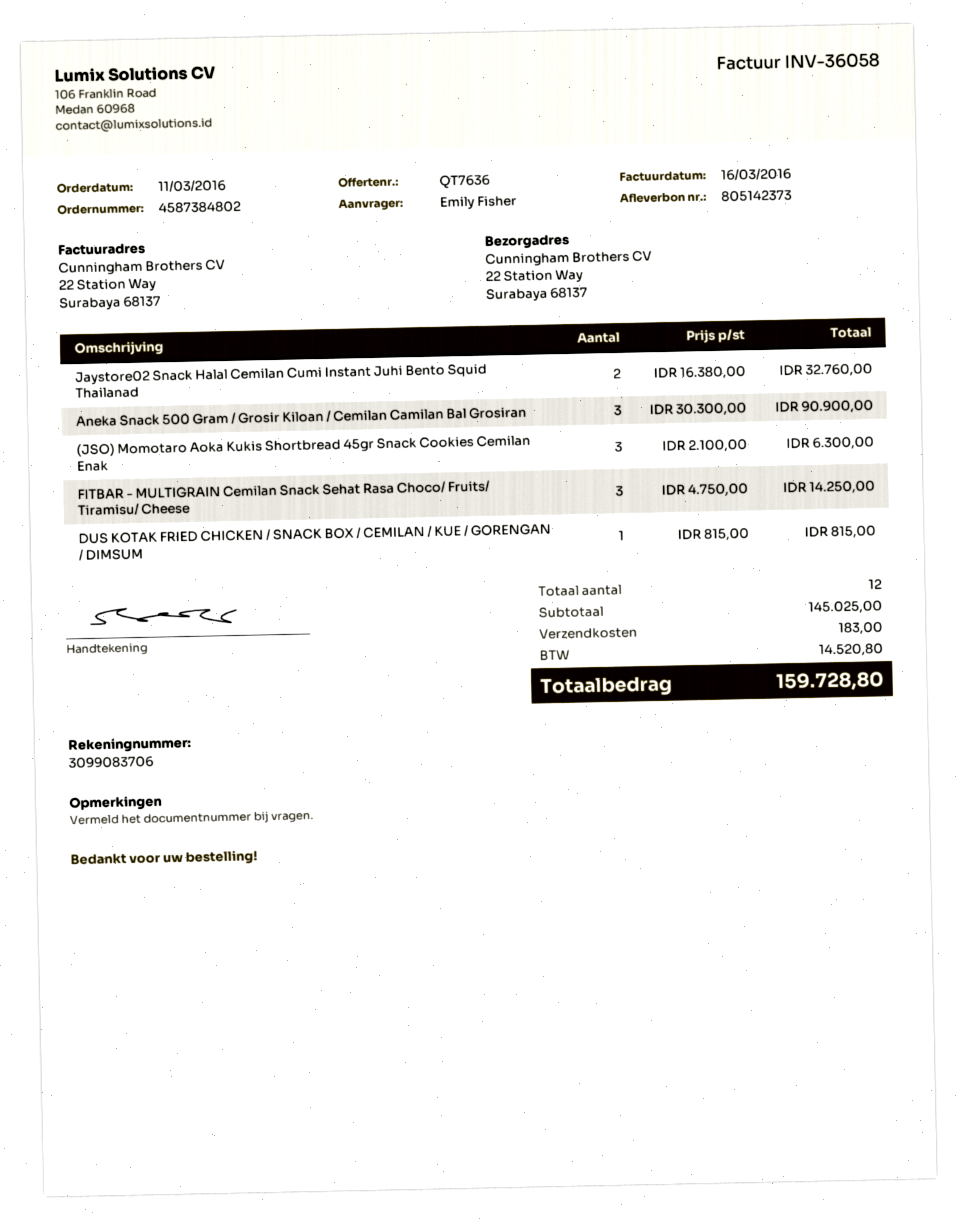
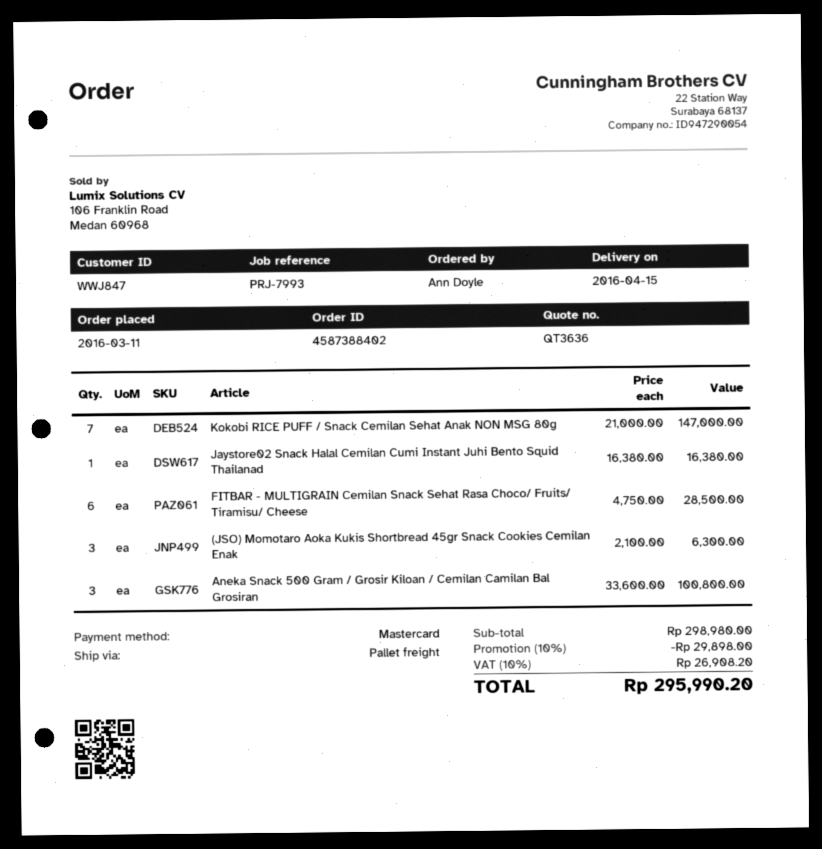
quote number: QT7636 -> QT3636
order number: 4587384802 -> 4587388402
ordered by: Emily Fisher -> Ann Doyle
Jaystore02 Snack Halal Cemilan Cumi Instant Juhi Bento Squid Thailanad: 2 x 16380.00 = 32760.00 -> 1 x 16380.00 = 16380.00
Aneka Snack 500 Gram / Grosir Kiloan / Cemilan Camilan Bal Grosiran: 3 x 30300.00 = 90900.00 -> 3 x 33600.00 = 100800.00
FITBAR - MULTIGRAIN Cemilan Snack Sehat Rasa Choco/ Fruits/ Tiramisu/ Cheese: 3 x 4750.00 = 14250.00 -> 6 x 4750.00 = 28500.00
DUS KOTAK FRIED CHICKEN / SNACK BOX / CEMILAN / KUE / GORENGAN / DIMSUM: 1 x 815.00 = 815.00 -> none
Kokobi RICE PUFF / Snack Cemilan Sehat Anak NON MSG 80g: none -> 7 x 21000.00 = 147000.00
subtotal: 145025.00 -> 298980.00
discount: none -> 10% = 29898.00
shipping: 183.00 -> none
tax: 14520.80 -> 26908.20
total: 159728.80 -> 295990.20

